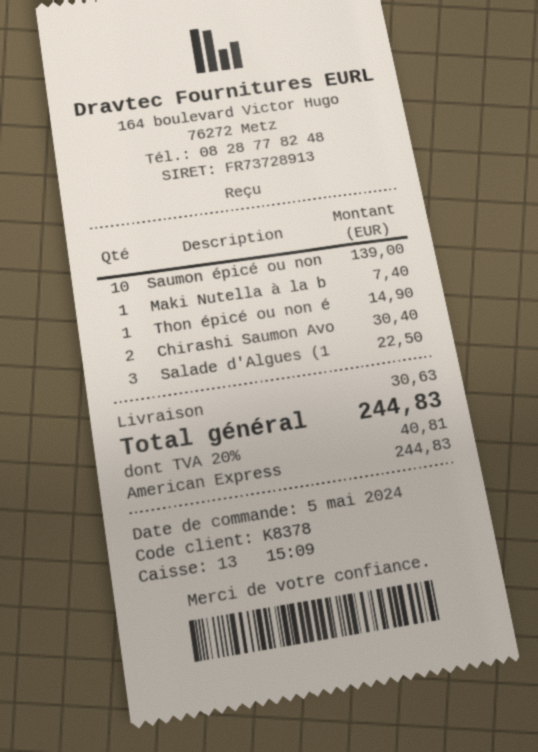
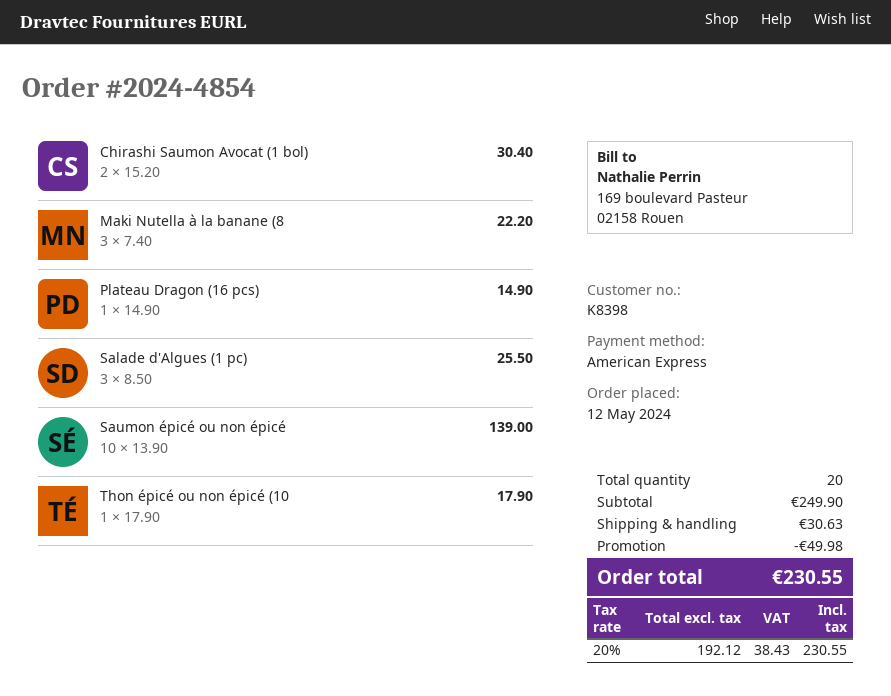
order date: 2024-05-05 -> 2024-05-12
customer number: K8378 -> K8398
Maki Nutella à la b: 1 for 7.40 -> 3 for 22.20
Thon épicé ou non é: 1 for 14.90 -> 1 for 17.90
Salade d'Algues (1: 3 for 22.50 -> 3 for 25.50
Plateau Dragon (16 pcs): none -> 1 for 14.90
discount: none -> 49.98
tax: 20% = 40.81 -> 20% = 38.43
total: 244.83 -> 230.55

